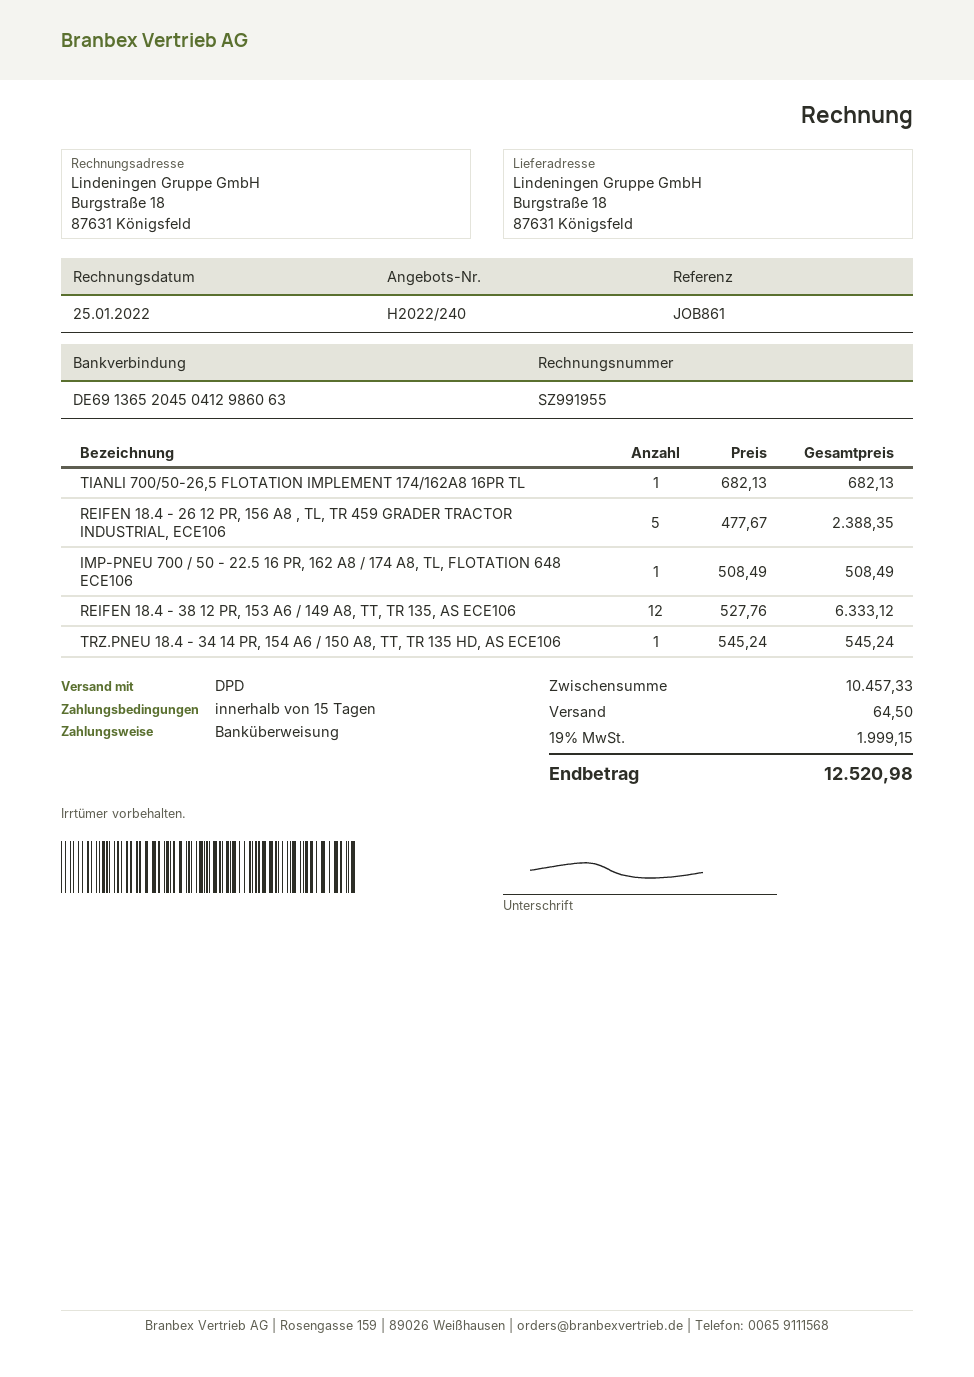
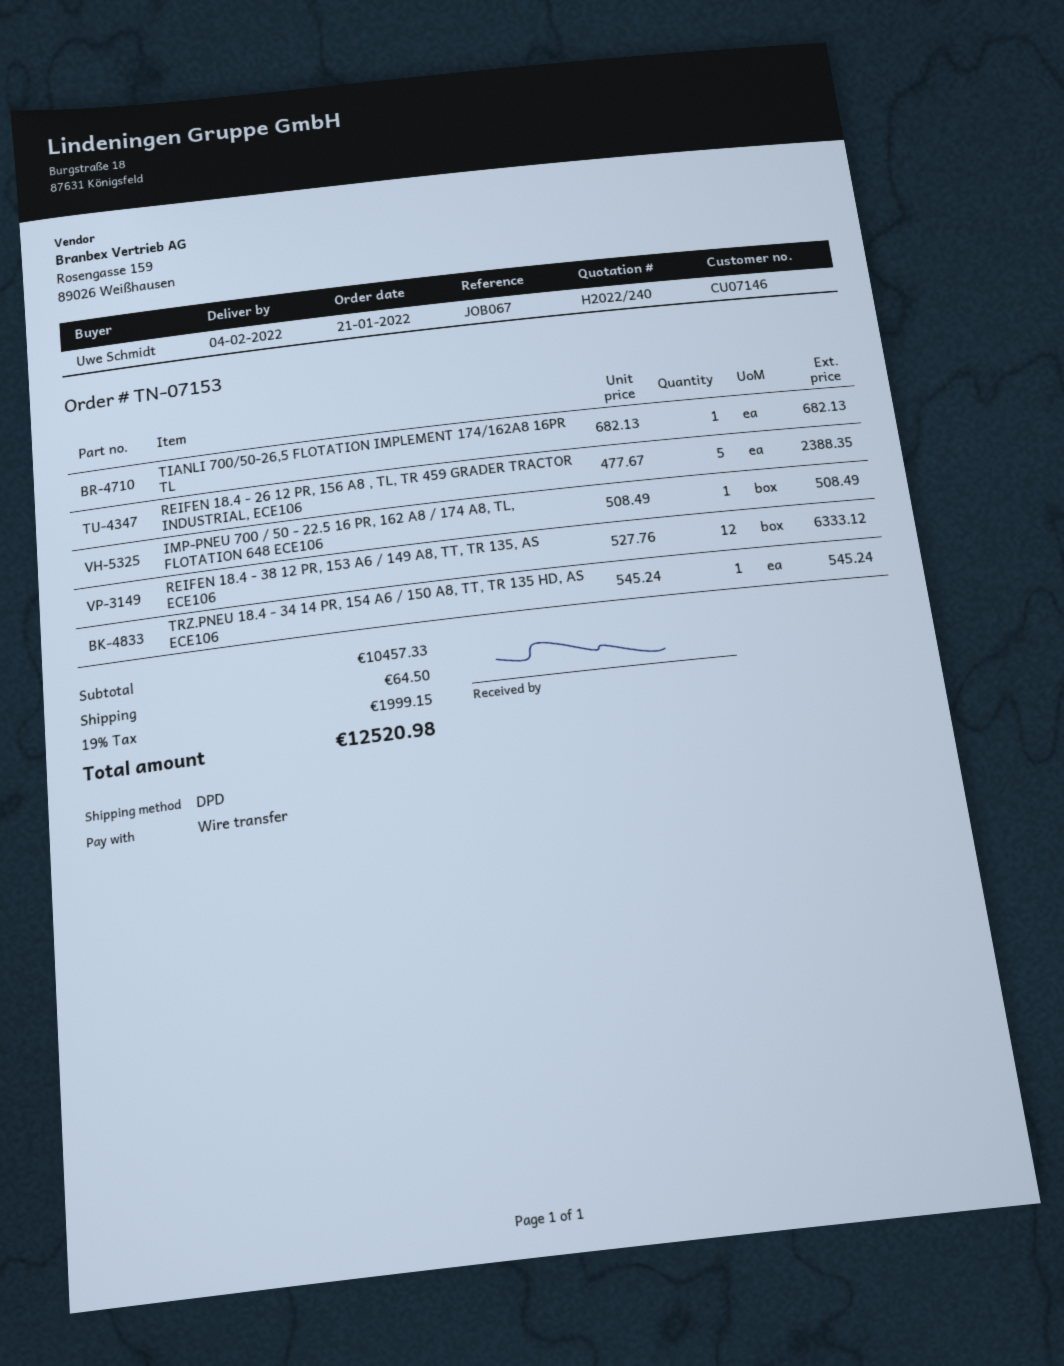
reference: JOB861 -> JOB067

